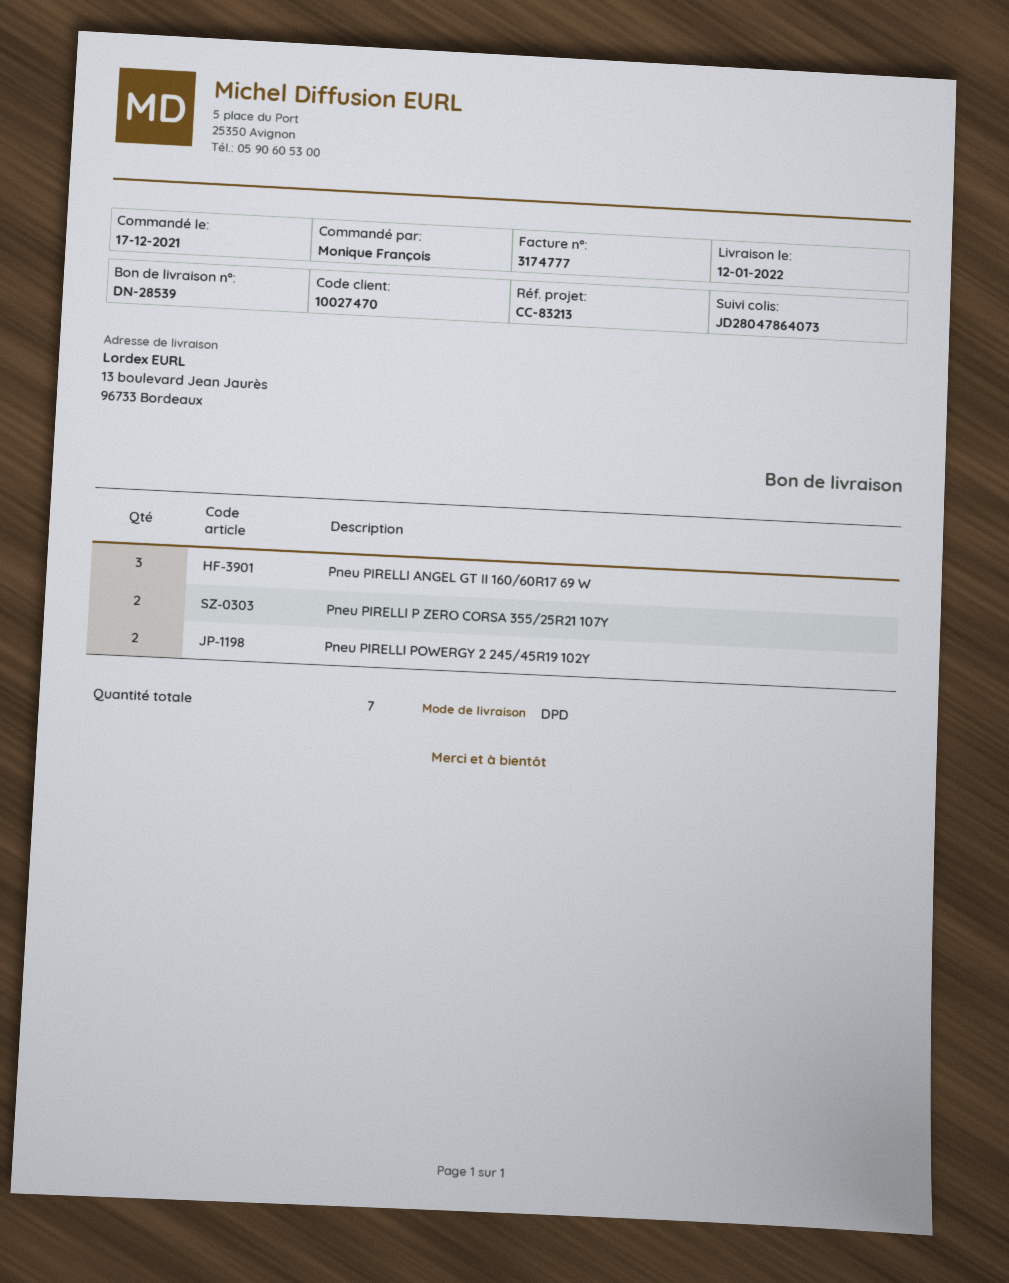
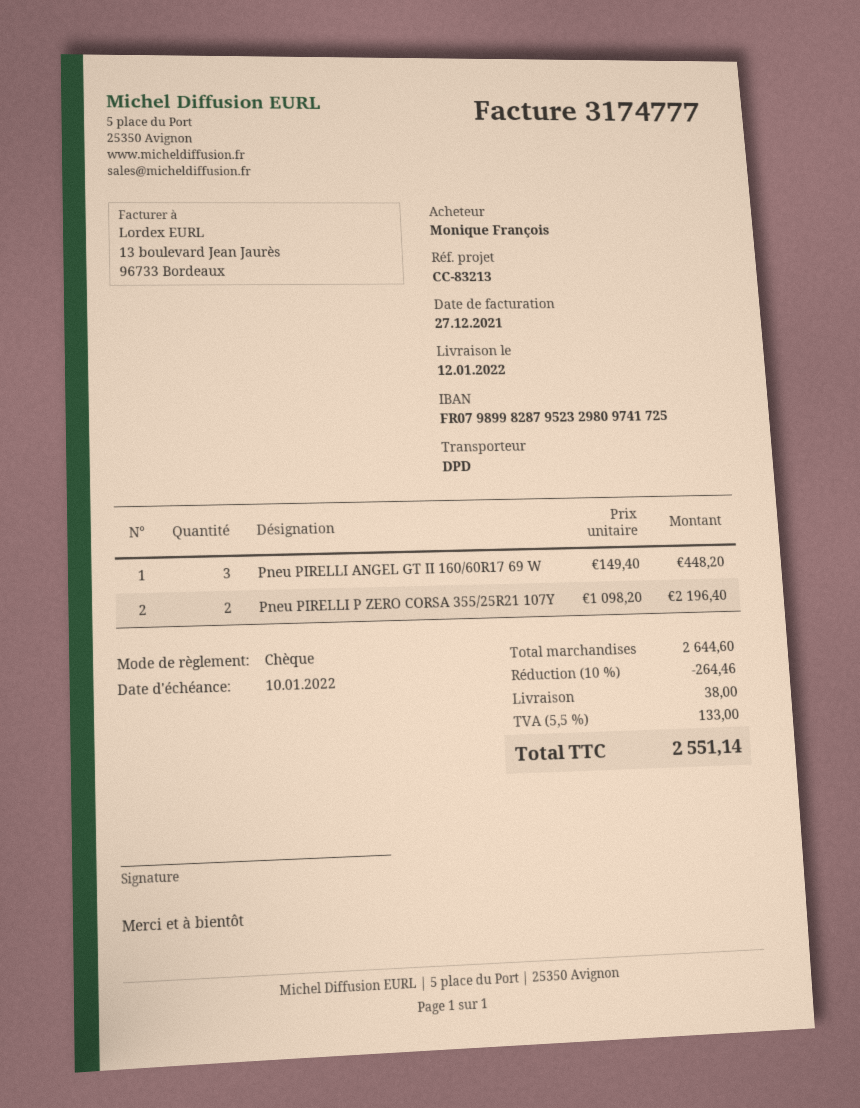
Pneu PIRELLI POWERGY 2 245/45R19 102Y: 2 -> none

